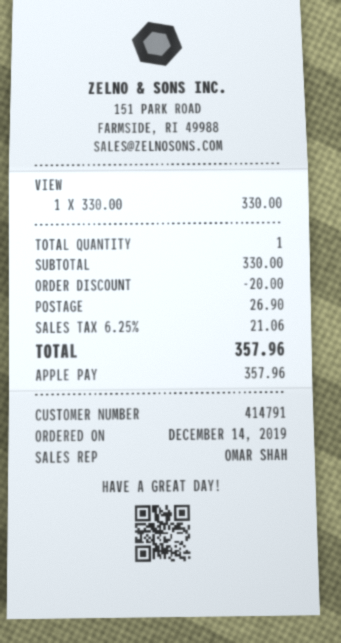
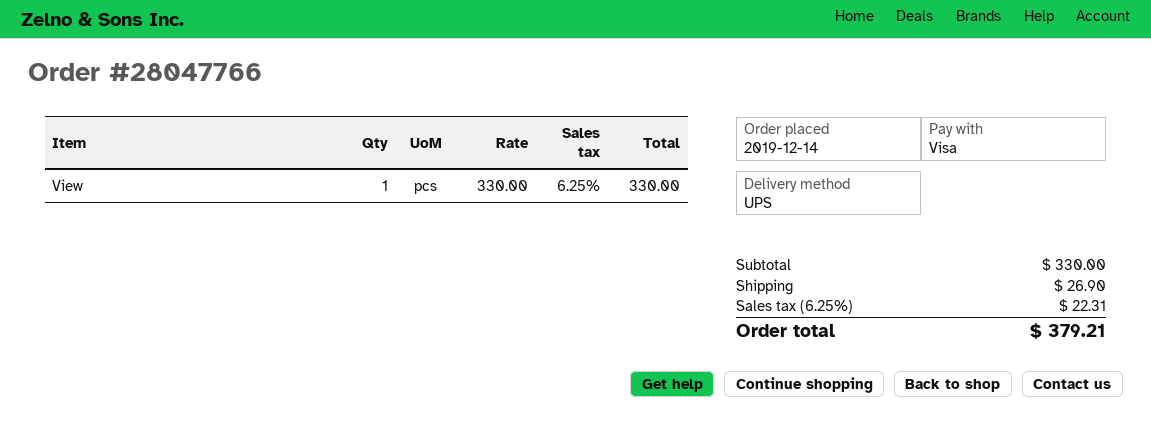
payment method: Apple Pay -> Visa
discount: 20.00 -> none
tax: 6.25% = 21.06 -> 6.25% = 22.31
total: 357.96 -> 379.21

